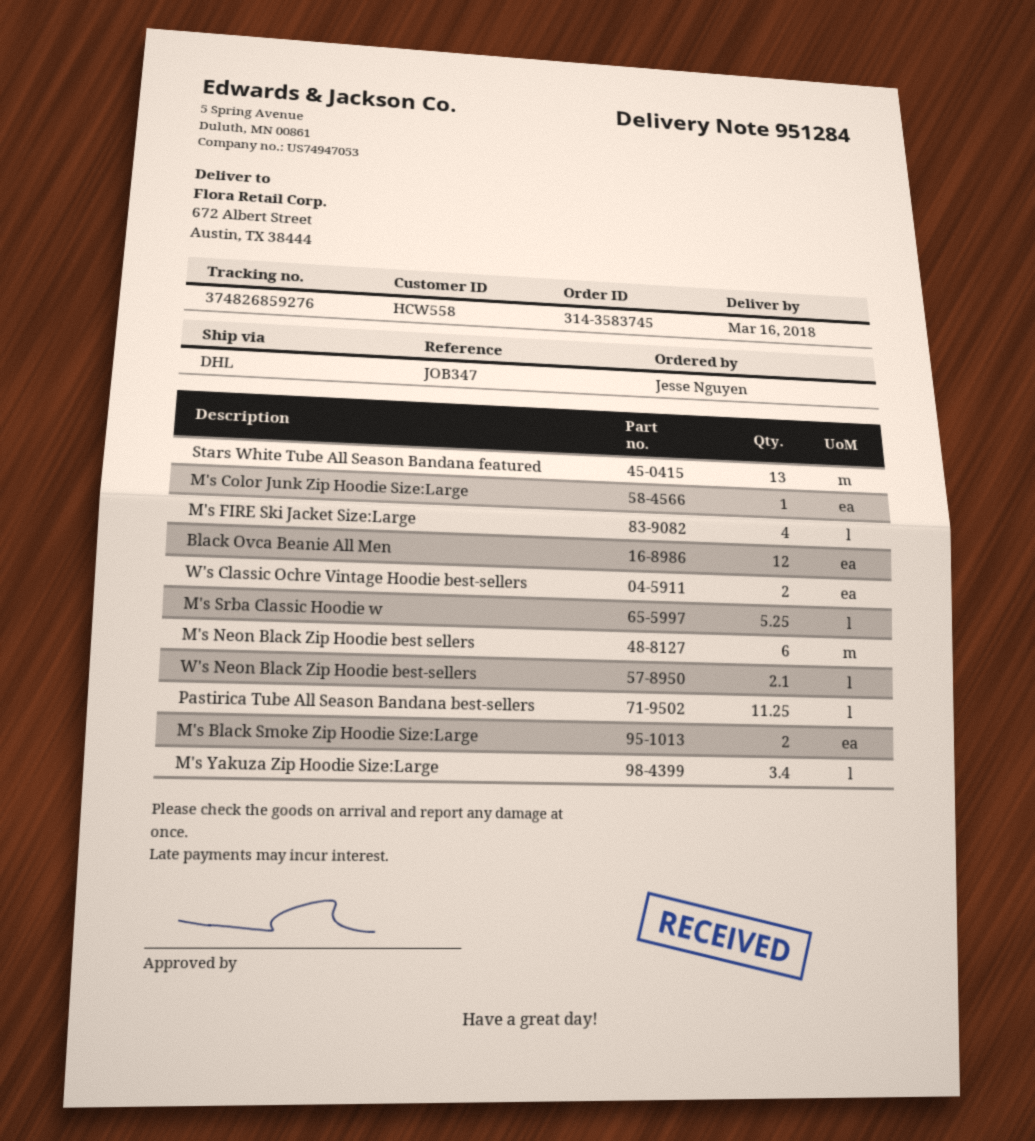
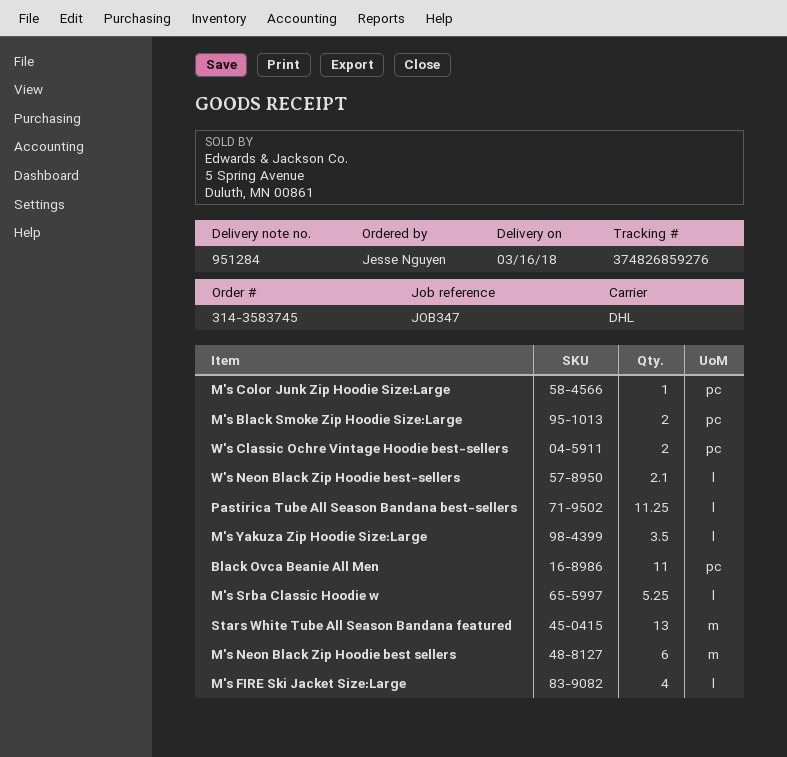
Black Ovca Beanie All Men: 12 -> 11
M's Yakuza Zip Hoodie Size:Large: 3.4 -> 3.5

